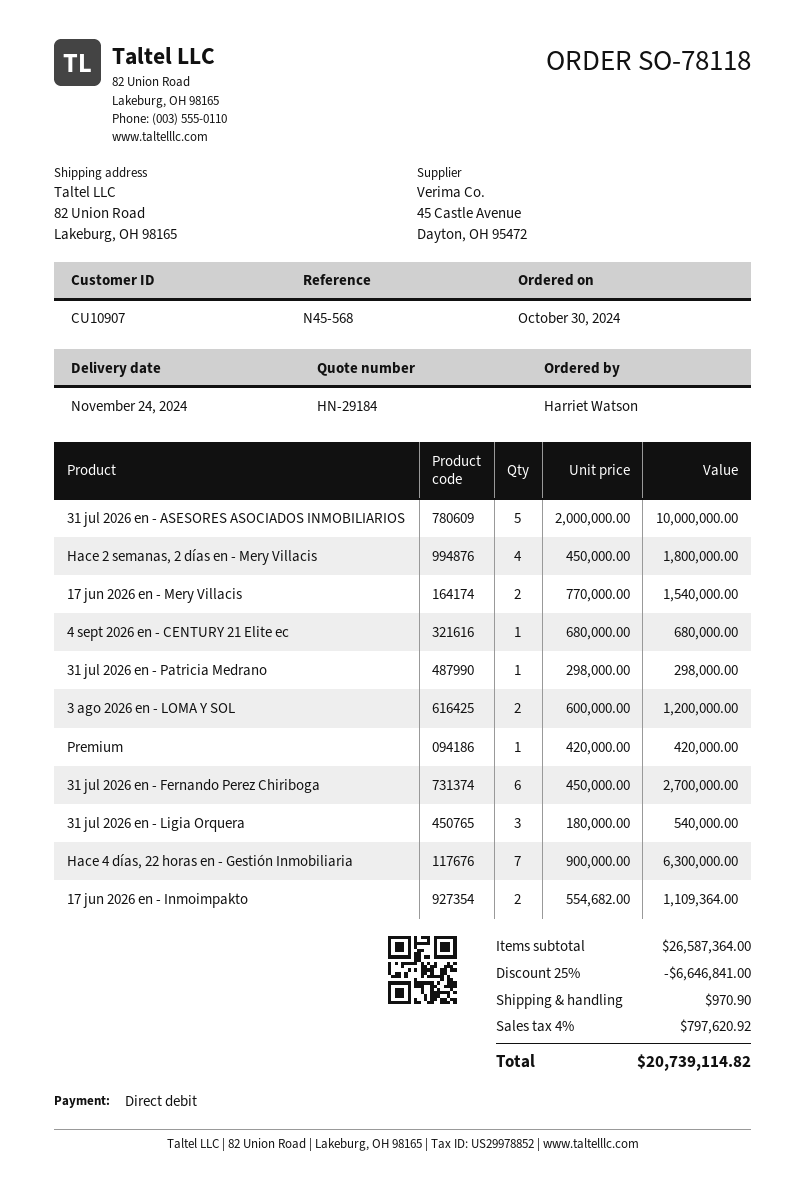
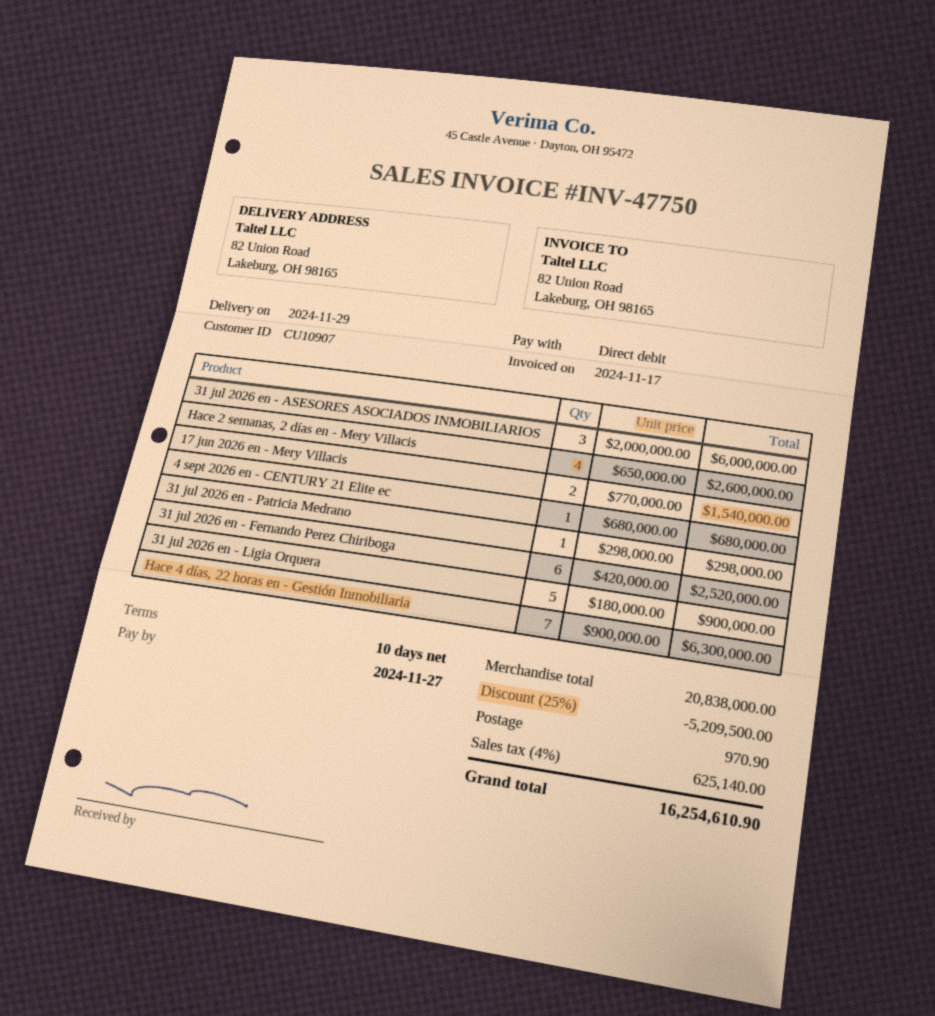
delivery date: 2024-11-24 -> 2024-11-29
31 jul 2026 en - ASESORES ASOCIADOS INMOBILIARIOS: 5 x 2000000.00 = 10000000.00 -> 3 x 2000000.00 = 6000000.00
Hace 2 semanas, 2 días en - Mery Villacis: 4 x 450000.00 = 1800000.00 -> 4 x 650000.00 = 2600000.00
3 ago 2026 en - LOMA Y SOL: 2 x 600000.00 = 1200000.00 -> none
Premium: 1 x 420000.00 = 420000.00 -> none
31 jul 2026 en - Fernando Perez Chiriboga: 6 x 450000.00 = 2700000.00 -> 6 x 420000.00 = 2520000.00
31 jul 2026 en - Ligia Orquera: 3 x 180000.00 = 540000.00 -> 5 x 180000.00 = 900000.00
17 jun 2026 en - Inmoimpakto: 2 x 554682.00 = 1109364.00 -> none
subtotal: 26587364.00 -> 20838000.00
discount: 25% = 6646841.00 -> 25% = 5209500.00
tax: 4% = 797620.92 -> 4% = 625140.00
total: 20739114.82 -> 16254610.90

